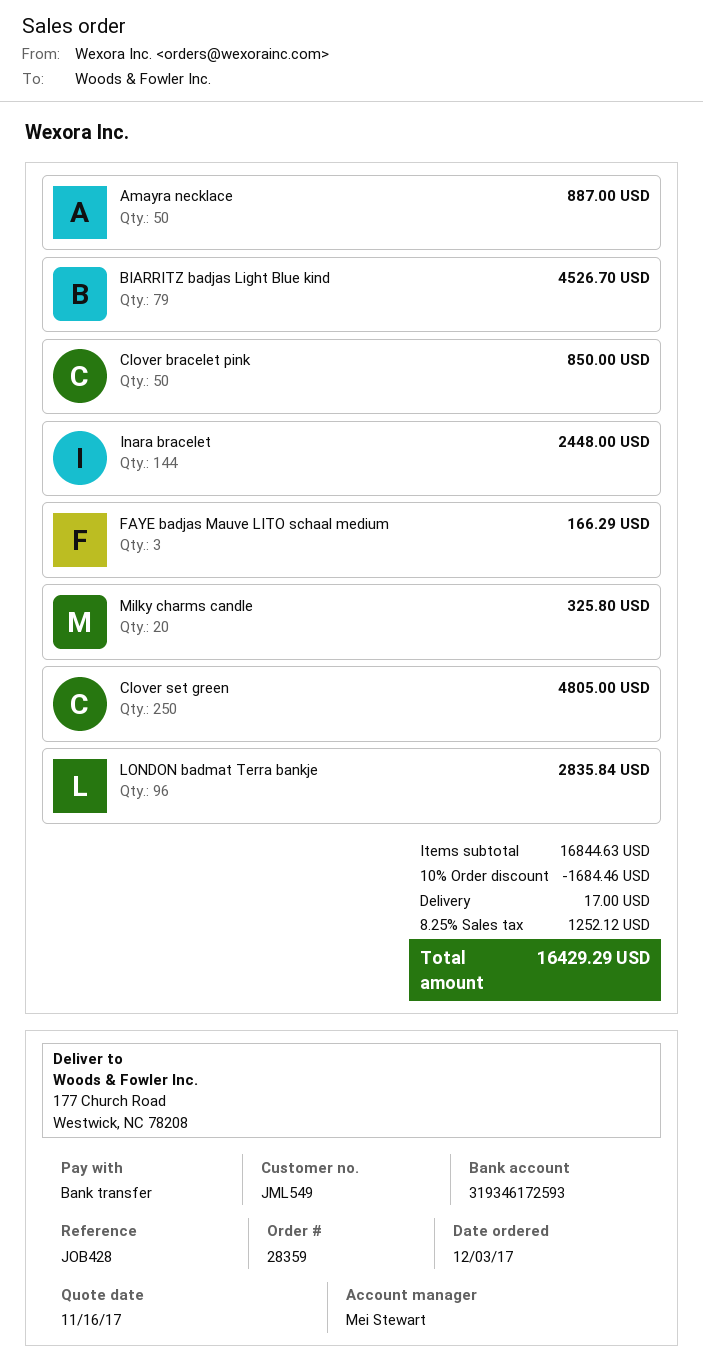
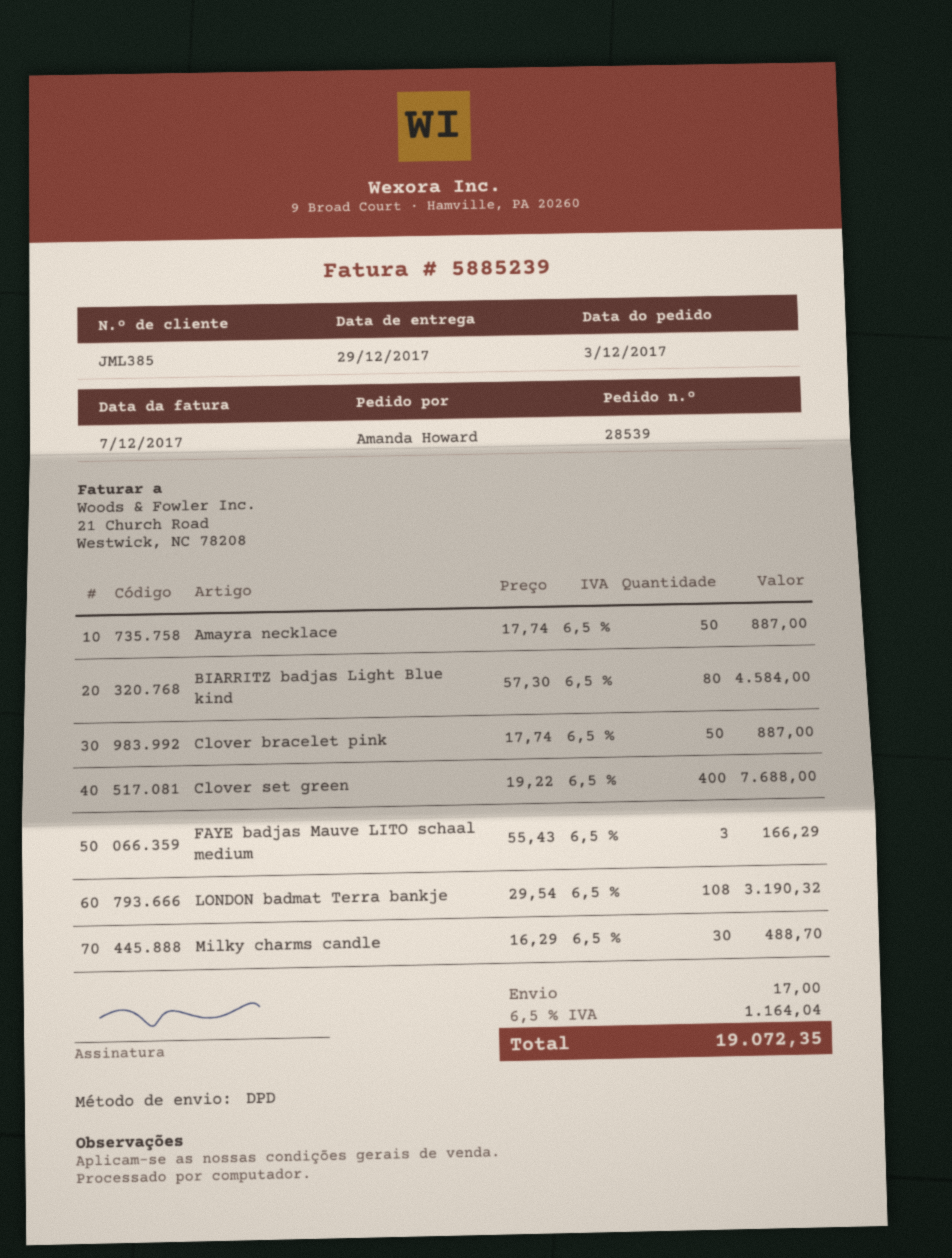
order number: 28359 -> 28539
customer number: JML549 -> JML385
BIARRITZ badjas Light Blue kind: 79 for 4526.70 -> 80 for 4584.00
Clover bracelet pink: 50 for 850.00 -> 50 for 887.00
Inara bracelet: 144 for 2448.00 -> none
Milky charms candle: 20 for 325.80 -> 30 for 488.70
Clover set green: 250 for 4805.00 -> 400 for 7688.00
LONDON badmat Terra bankje: 96 for 2835.84 -> 108 for 3190.32
discount: 10% = 1684.46 -> none
tax: 8.25% = 1252.12 -> 6.5% = 1164.04
total: 16429.29 -> 19072.35

